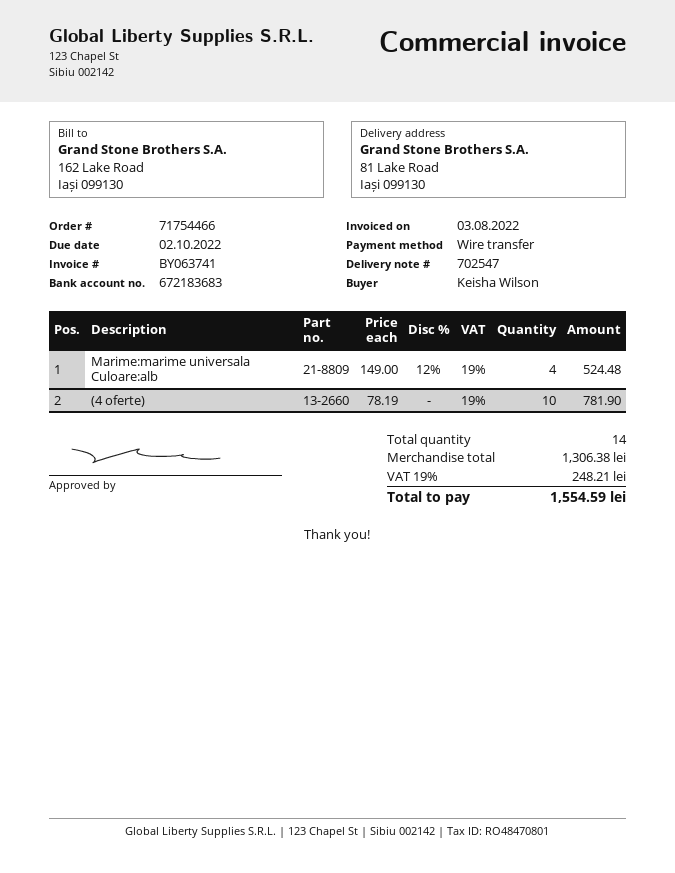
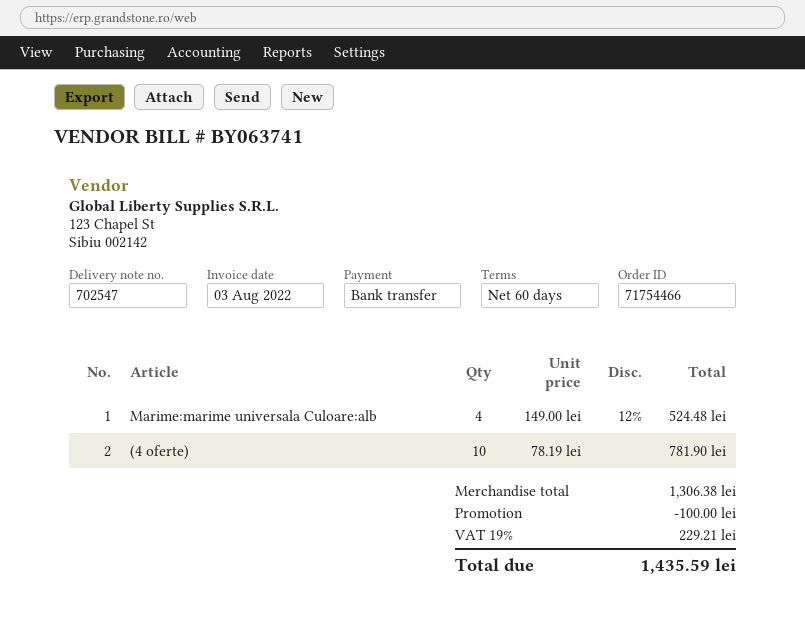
discount: none -> 100.00
tax: 19% = 248.21 -> 19% = 229.21
total: 1554.59 -> 1435.59

